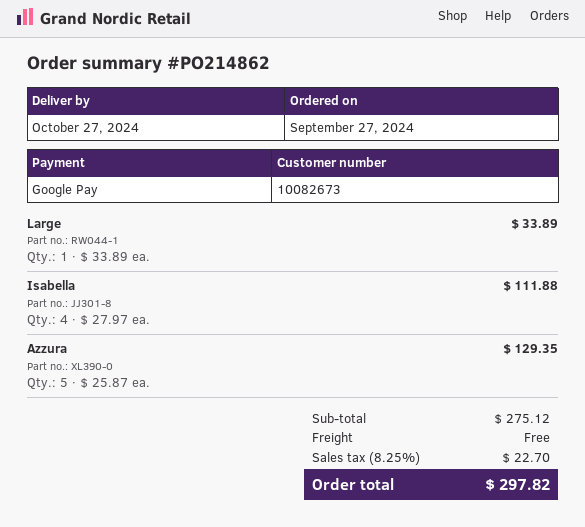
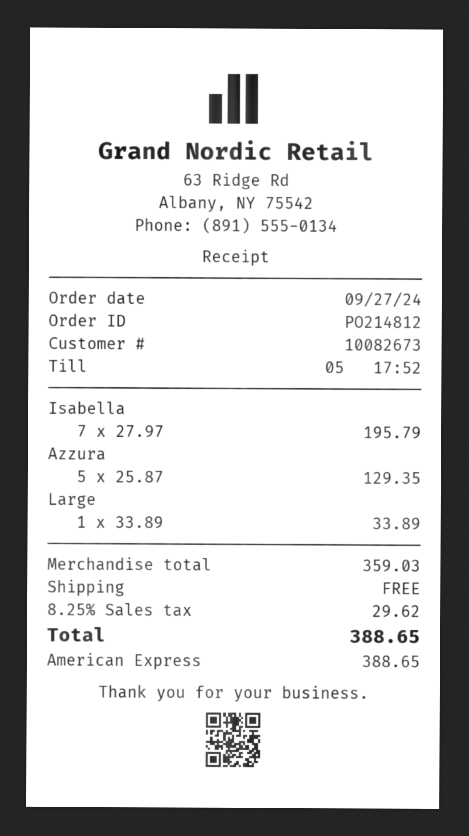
order number: PO214862 -> PO214812
payment method: Google Pay -> American Express
Isabella: 4 x 27.97 = 111.88 -> 7 x 27.97 = 195.79
subtotal: 275.12 -> 359.03
tax: 8.25% = 22.70 -> 8.25% = 29.62
total: 297.82 -> 388.65

